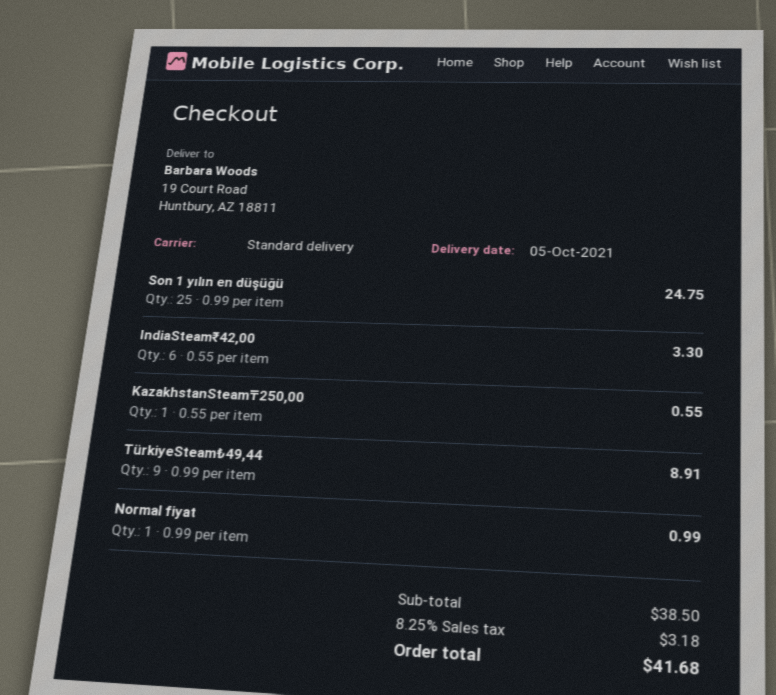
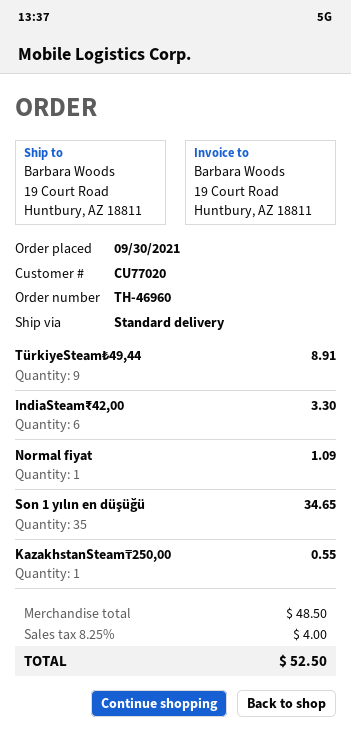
Son 1 yılın en düşüğü: 25 for 24.75 -> 35 for 34.65
Normal fiyat: 1 for 0.99 -> 1 for 1.09
subtotal: 38.50 -> 48.50
tax: 8.25% = 3.18 -> 8.25% = 4.00
total: 41.68 -> 52.50

